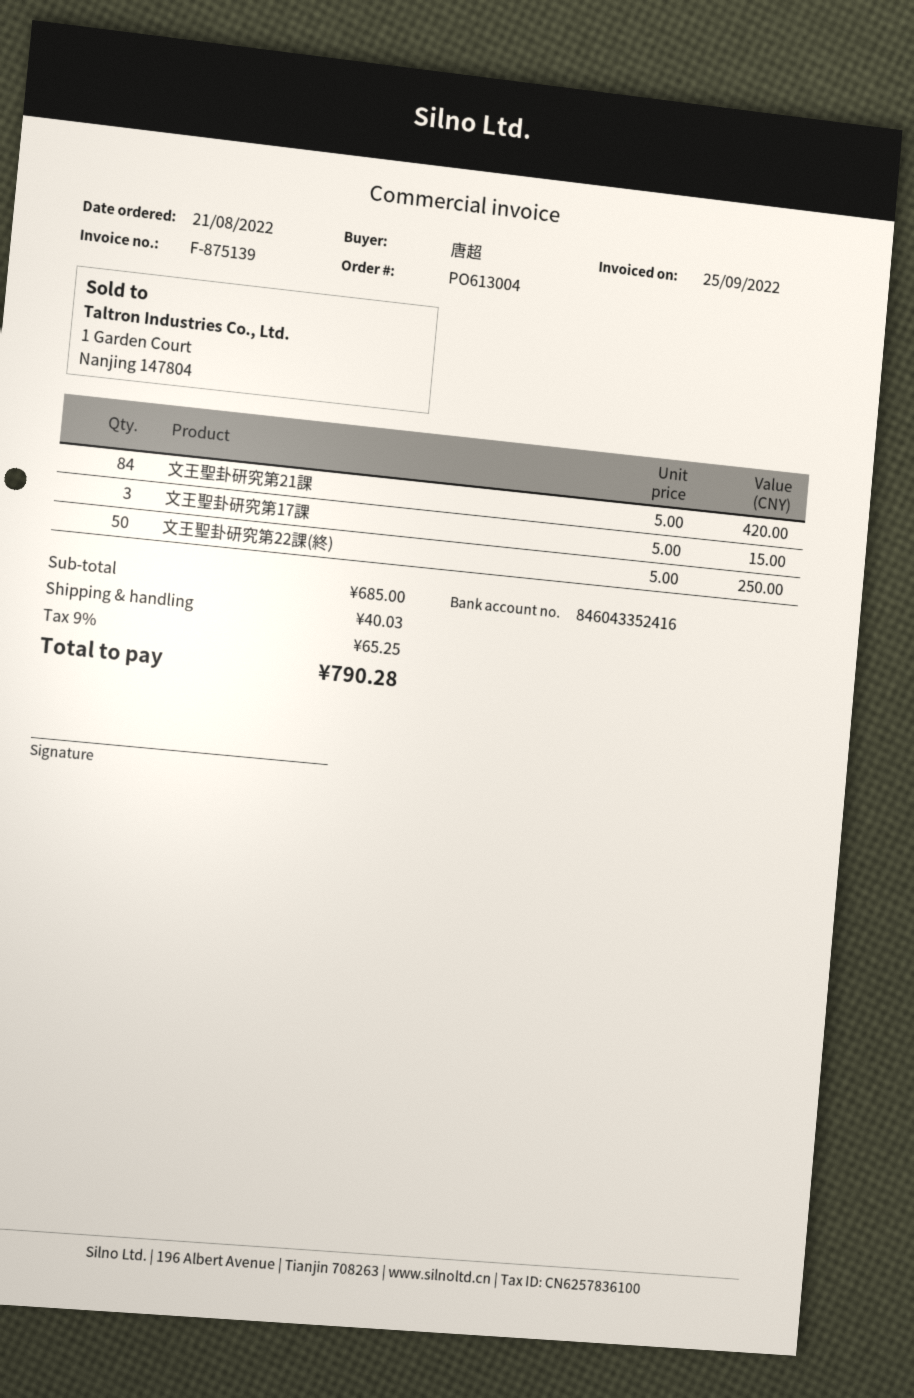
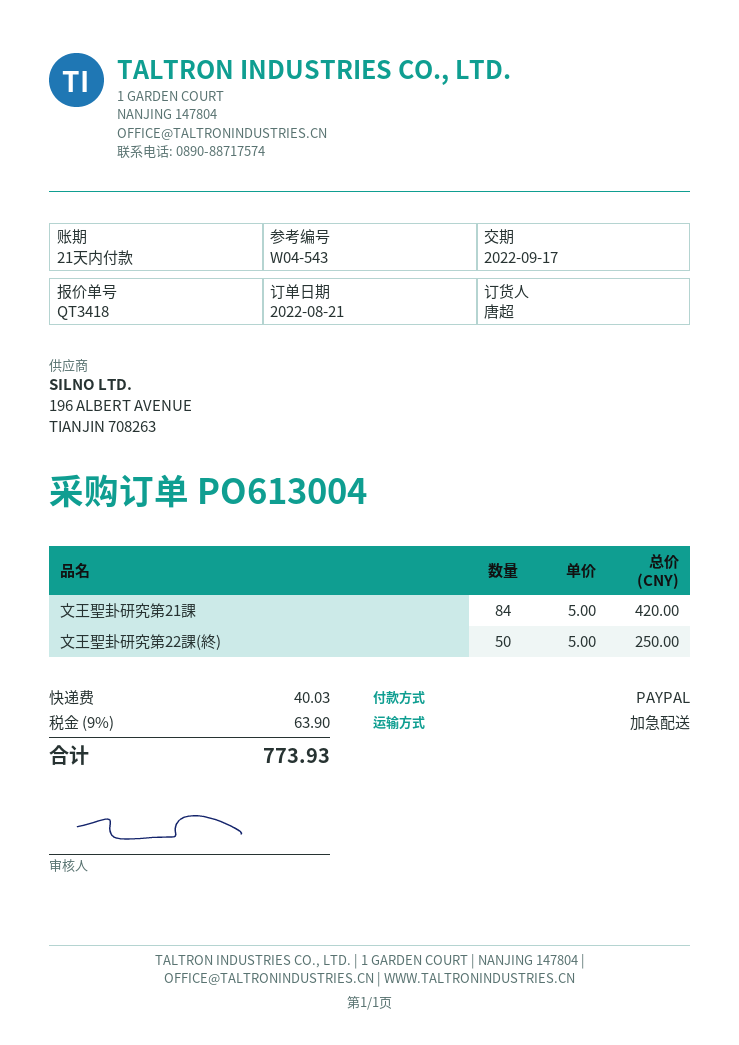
文王聖卦研究第17課: 3 x 5.00 = 15.00 -> none
tax: 9% = 65.25 -> 9% = 63.90
total: 790.28 -> 773.93

